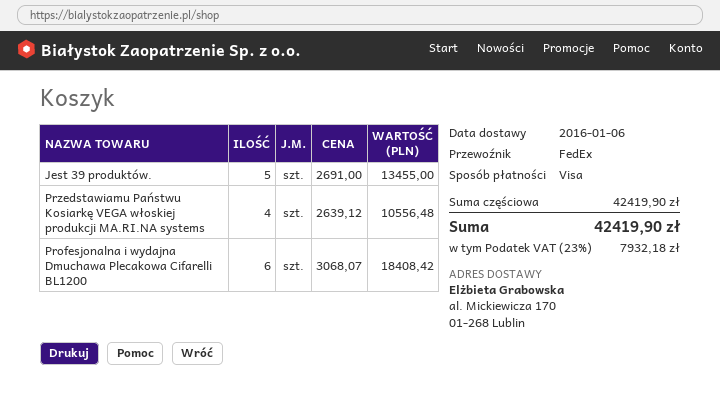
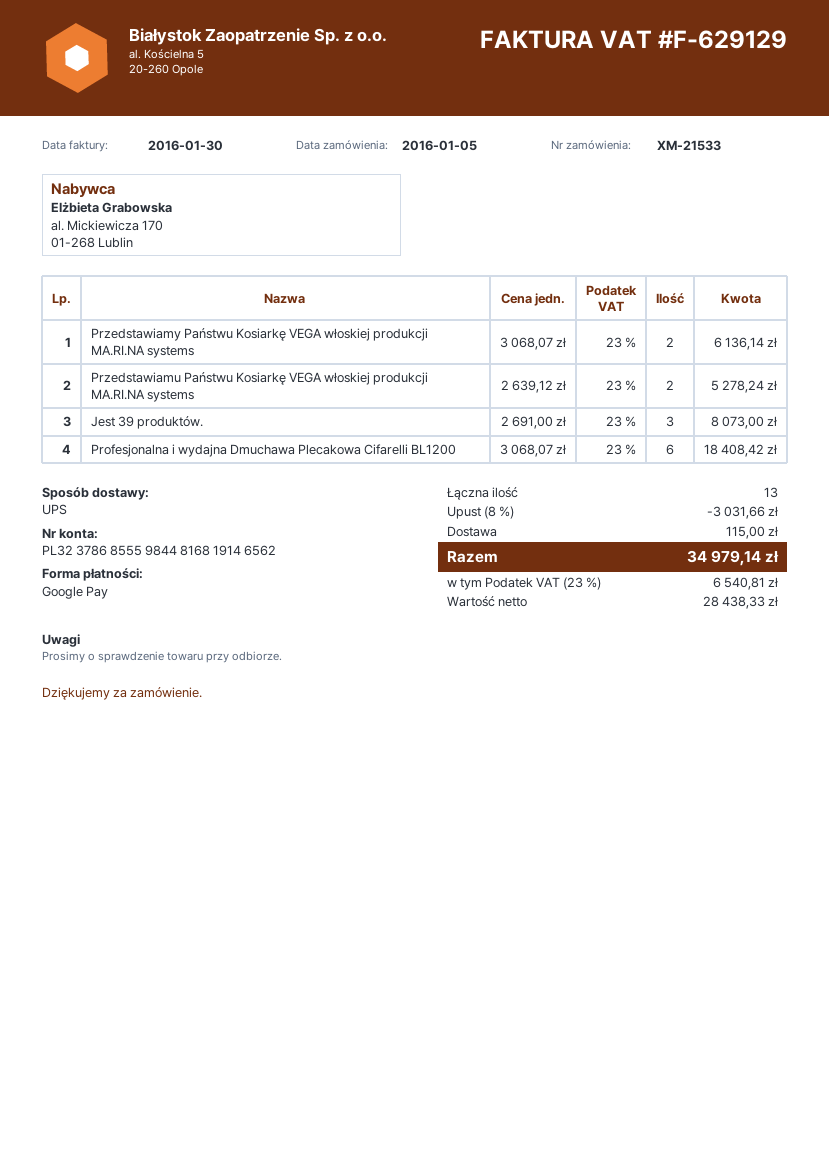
payment method: Visa -> Google Pay
shipping method: FedEx -> UPS
Jest 39 produktów.: 5 x 2691.00 = 13455.00 -> 3 x 2691.00 = 8073.00
Przedstawiamu Państwu Kosiarkę VEGA włoskiej produkcji MA.RI.NA systems: 4 x 2639.12 = 10556.48 -> 2 x 2639.12 = 5278.24
Przedstawiamy Państwu Kosiarkę VEGA włoskiej produkcji MA.RI.NA systems: none -> 2 x 3068.07 = 6136.14
discount: none -> 8% = 3031.66
shipping: none -> 115.00
tax: 23% = 7932.18 -> 23% = 6540.81
total: 42419.90 -> 34979.14

